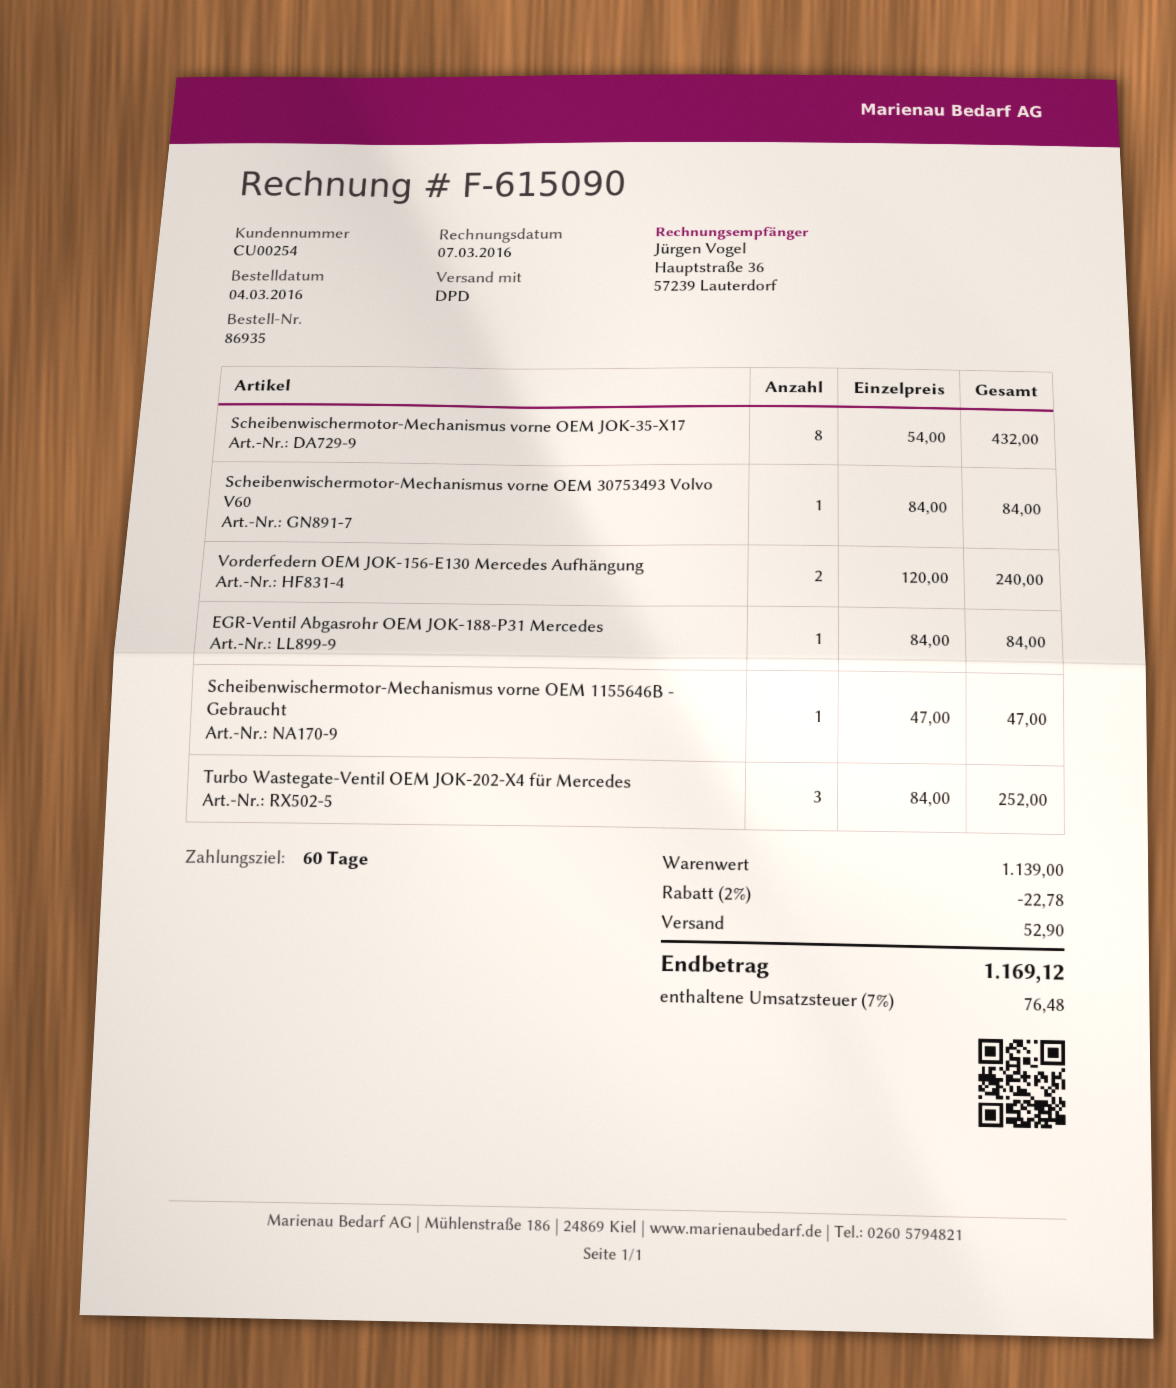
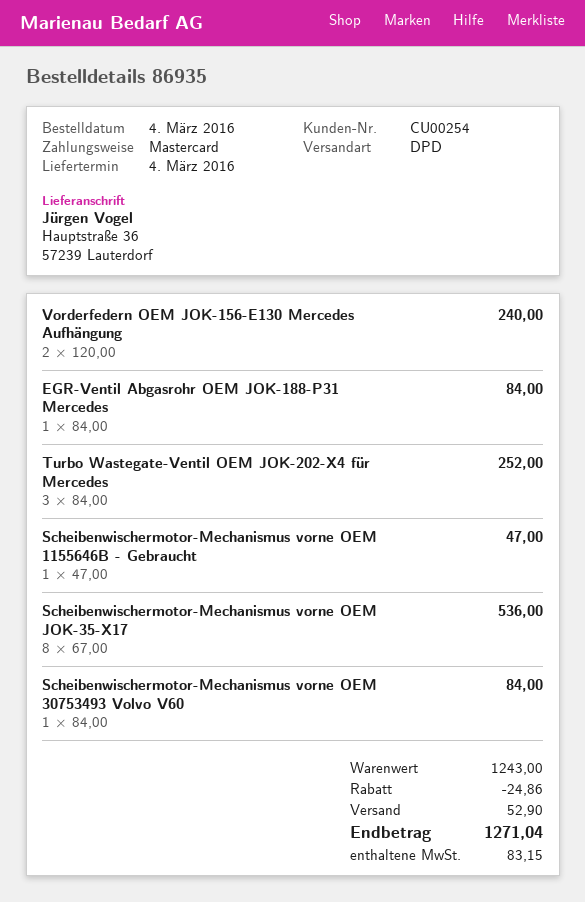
Scheibenwischermotor-Mechanismus vorne OEM JOK-35-X17: 8 x 54.00 = 432.00 -> 8 x 67.00 = 536.00
subtotal: 1139.00 -> 1243.00
discount: 22.78 -> 24.86
tax: 76.48 -> 83.15
total: 1169.12 -> 1271.04

